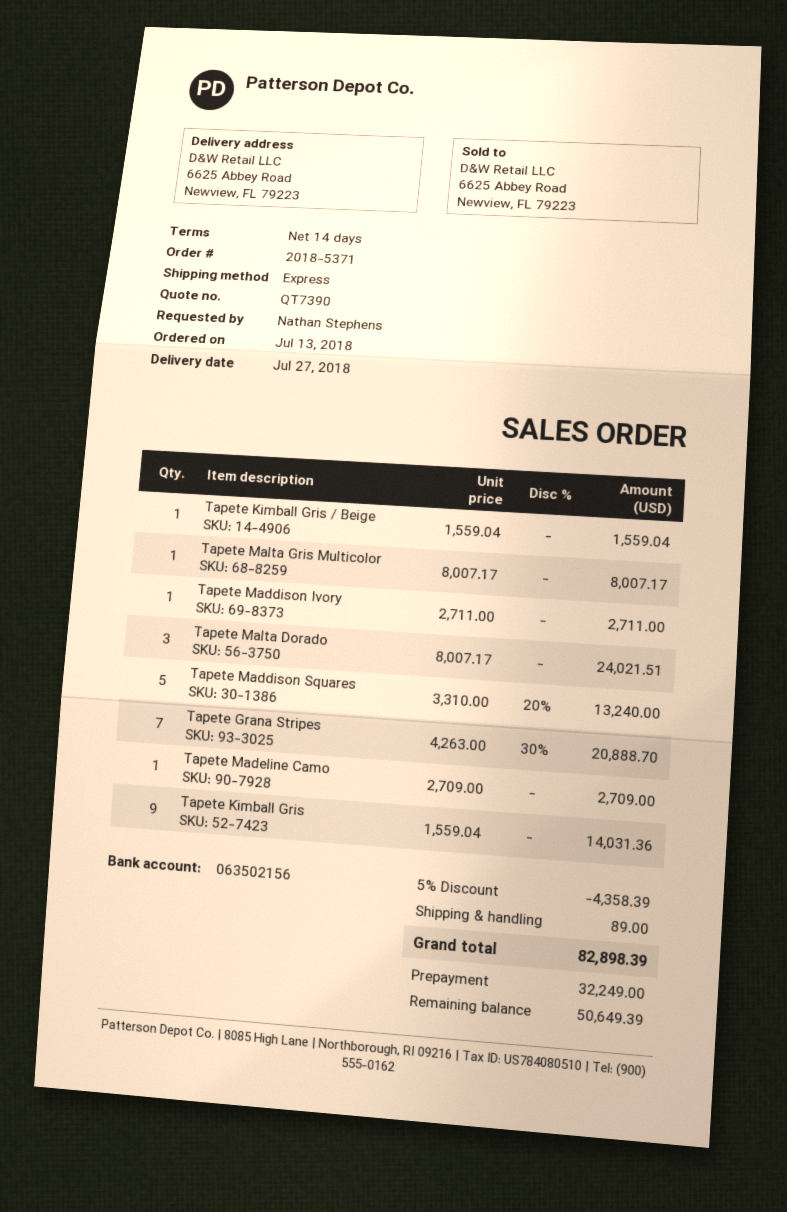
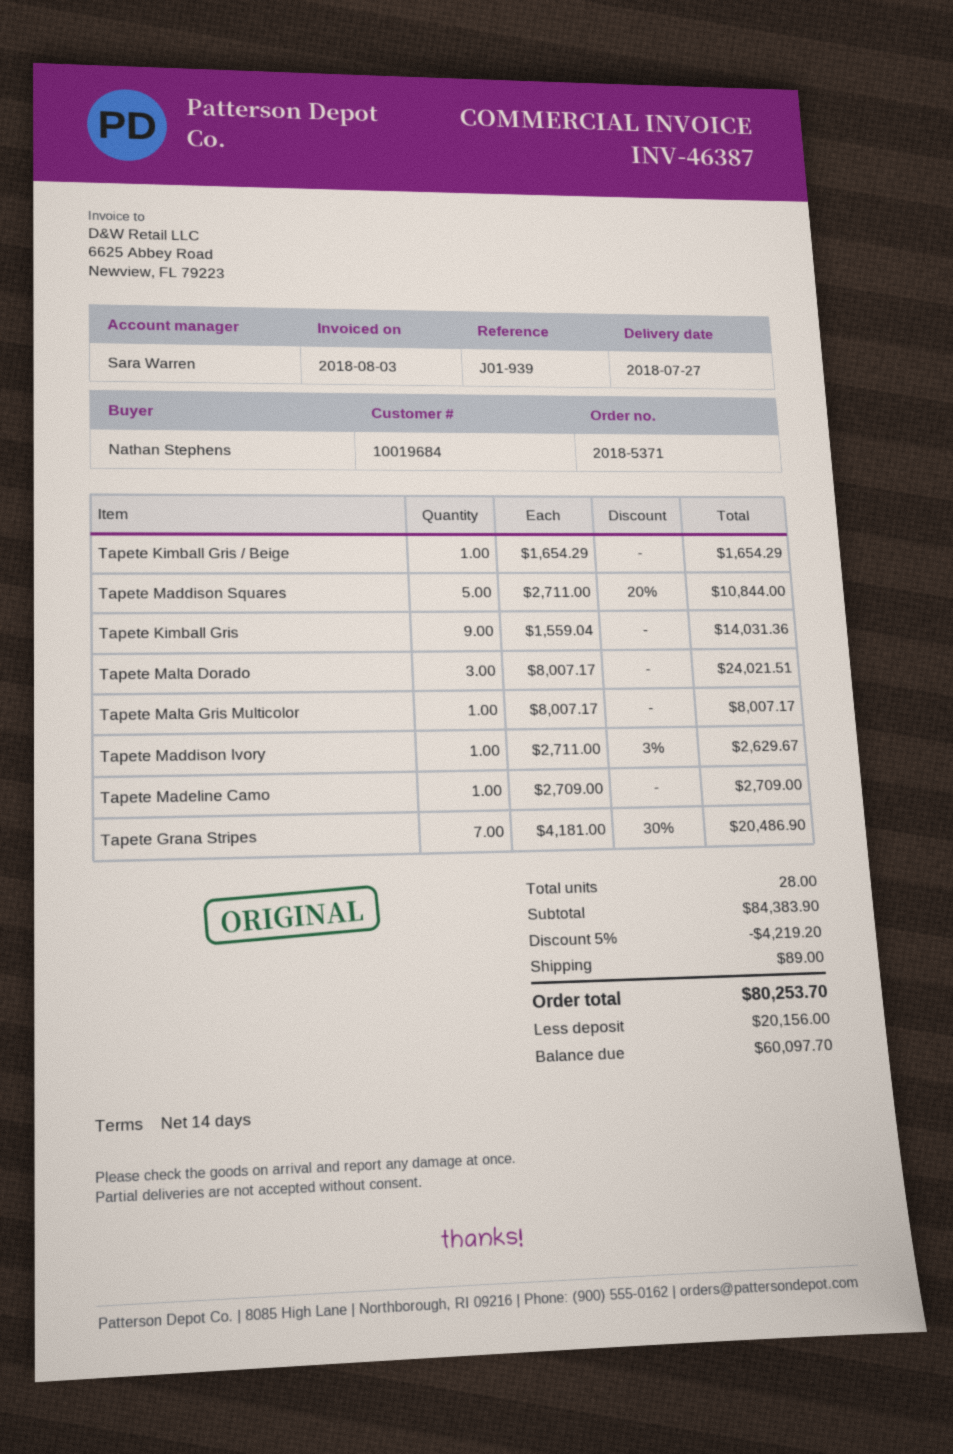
Tapete Kimball Gris / Beige: 1 x 1559.04 = 1559.04 -> 1 x 1654.29 = 1654.29
Tapete Maddison Ivory: 1 x 2711.00 = 2711.00 -> 1 x 2711.00 - 3% = 2629.67
Tapete Maddison Squares: 5 x 3310.00 - 20% = 13240.00 -> 5 x 2711.00 - 20% = 10844.00
Tapete Grana Stripes: 7 x 4263.00 - 30% = 20888.70 -> 7 x 4181.00 - 30% = 20486.90
discount: 5% = 4358.39 -> 5% = 4219.20
total: 82898.39 -> 80253.70
deposit: 32249.00 -> 20156.00
balance: 50649.39 -> 60097.70

